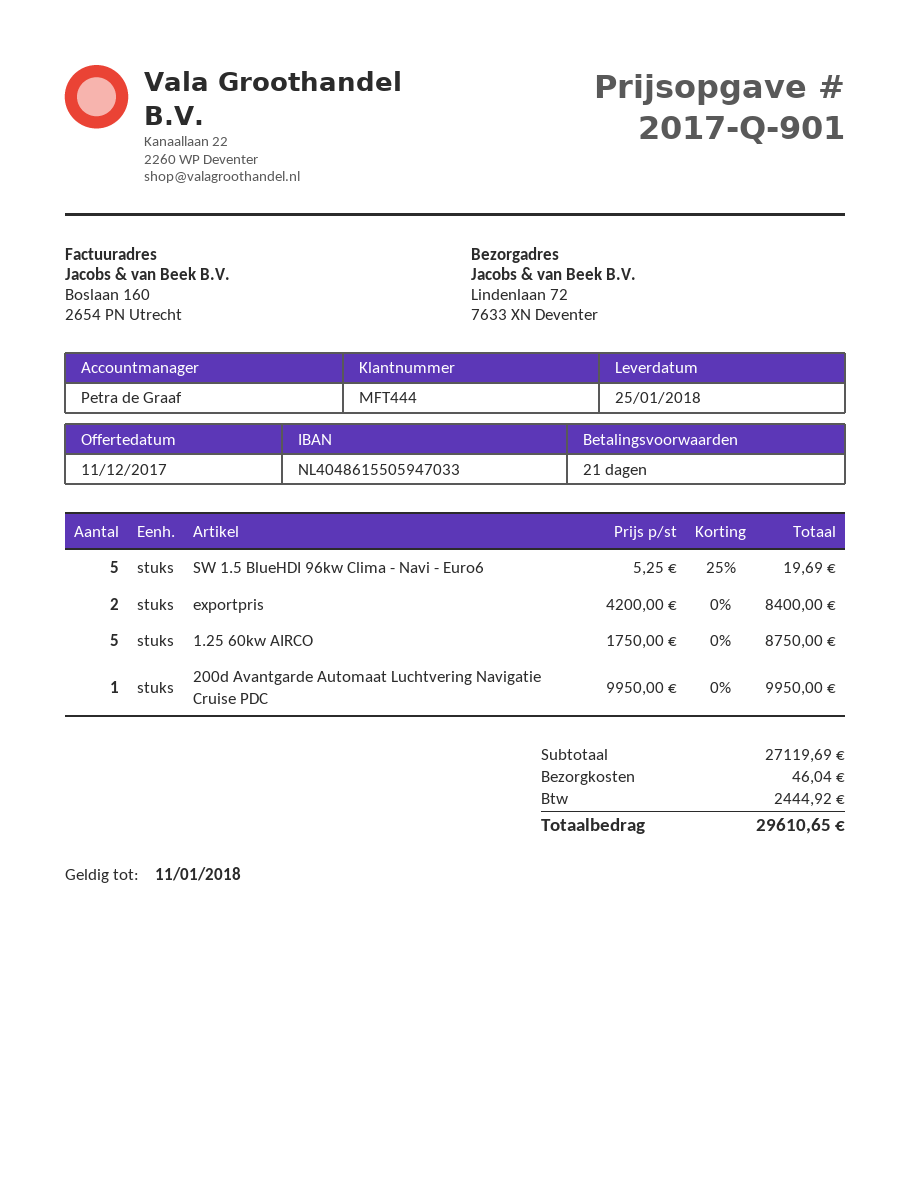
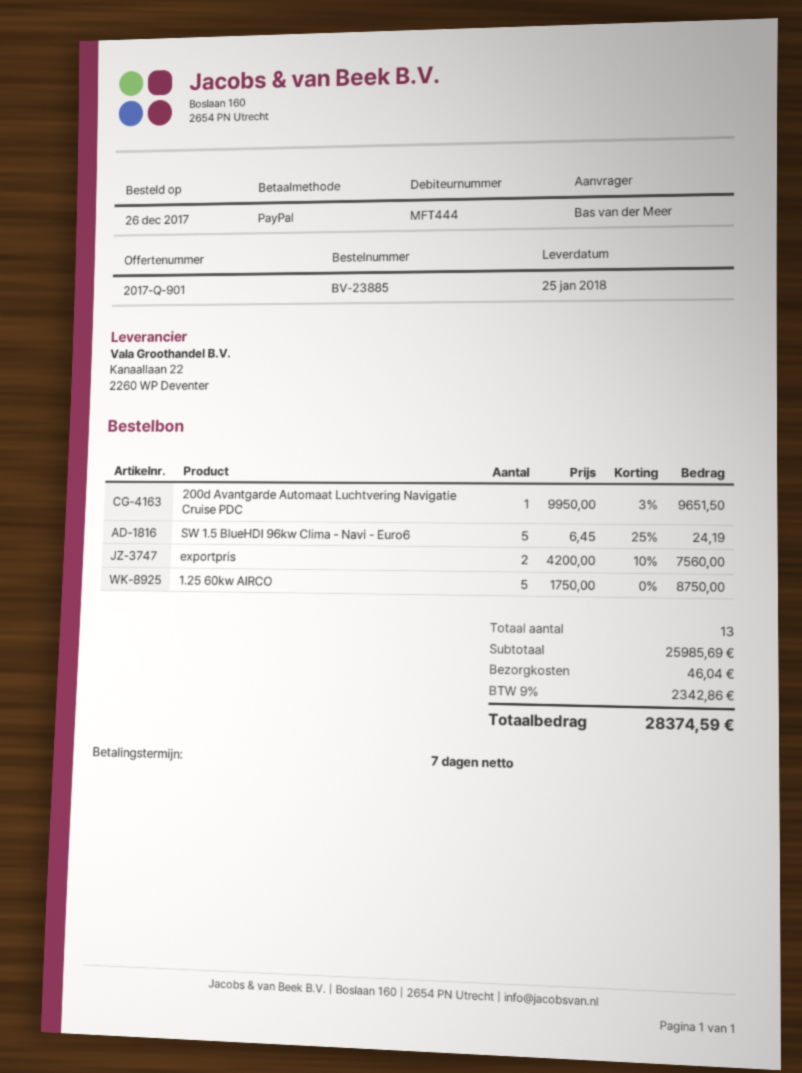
payment terms: 21 days -> 7 days
SW 1.5 BlueHDI 96kw Clima - Navi - Euro6: 5 x 5.25 - 25% = 19.69 -> 5 x 6.45 - 25% = 24.19
exportpris: 2 x 4200.00 = 8400.00 -> 2 x 4200.00 - 10% = 7560.00
200d Avantgarde Automaat Luchtvering Navigatie Cruise PDC: 1 x 9950.00 = 9950.00 -> 1 x 9950.00 - 3% = 9651.50
subtotal: 27119.69 -> 25985.69
tax: 2444.92 -> 2342.86
total: 29610.65 -> 28374.59

